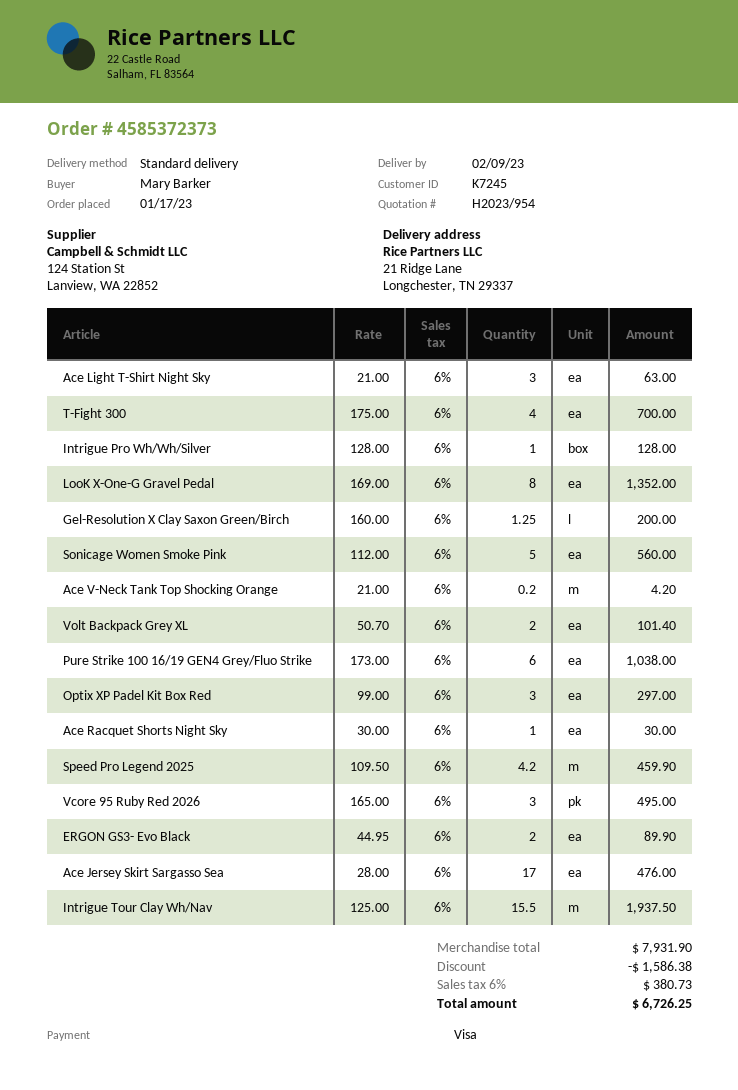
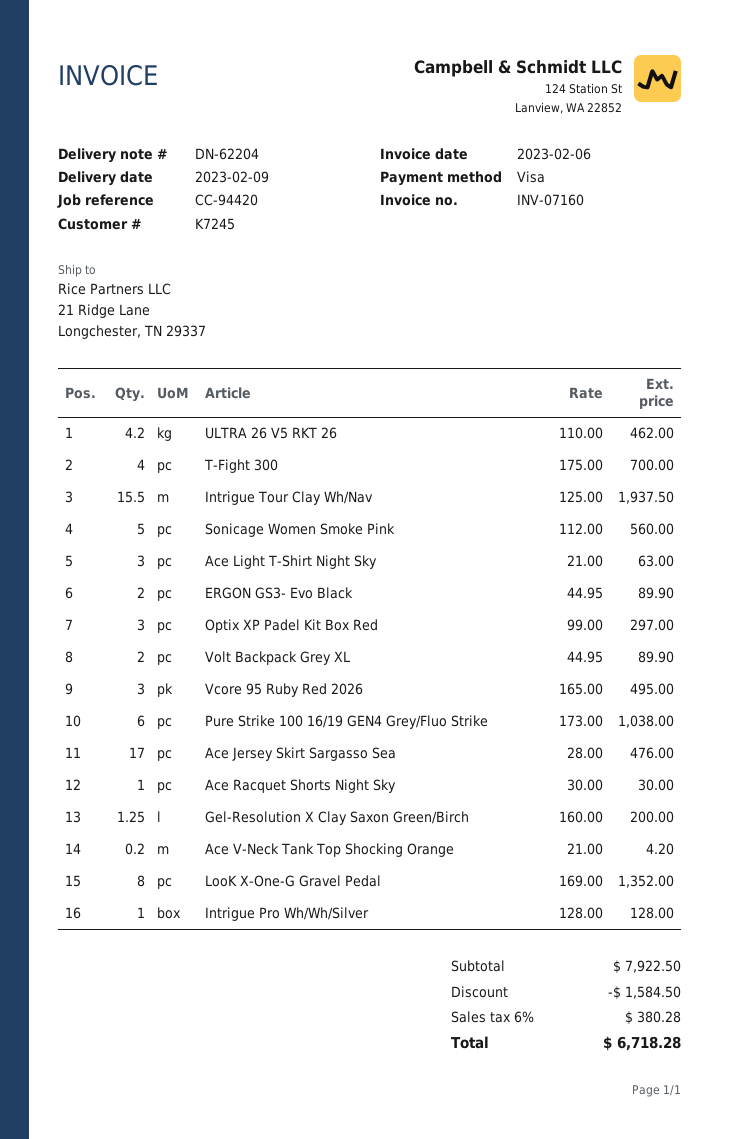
Volt Backpack Grey XL: 2 x 50.70 = 101.40 -> 2 x 44.95 = 89.90
Speed Pro Legend 2025: 4.2 x 109.50 = 459.90 -> none
ULTRA 26 V5 RKT 26: none -> 4.2 x 110.00 = 462.00
subtotal: 7931.90 -> 7922.50
discount: 1586.38 -> 1584.50
tax: 6% = 380.73 -> 6% = 380.28
total: 6726.25 -> 6718.28

